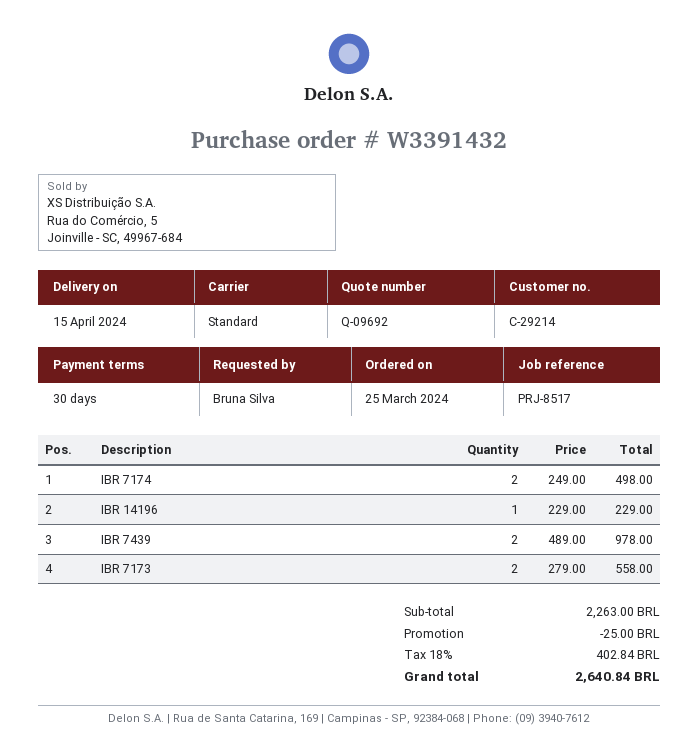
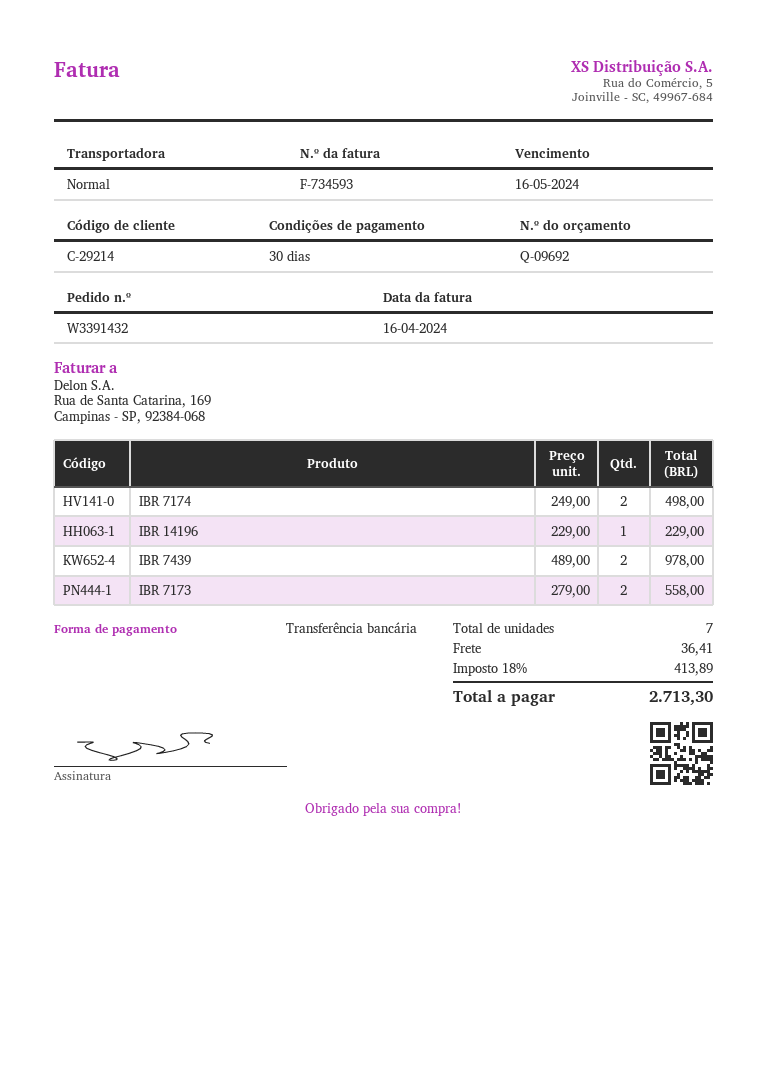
discount: 25.00 -> none
shipping: none -> 36.41
tax: 18% = 402.84 -> 18% = 413.89
total: 2640.84 -> 2713.30

